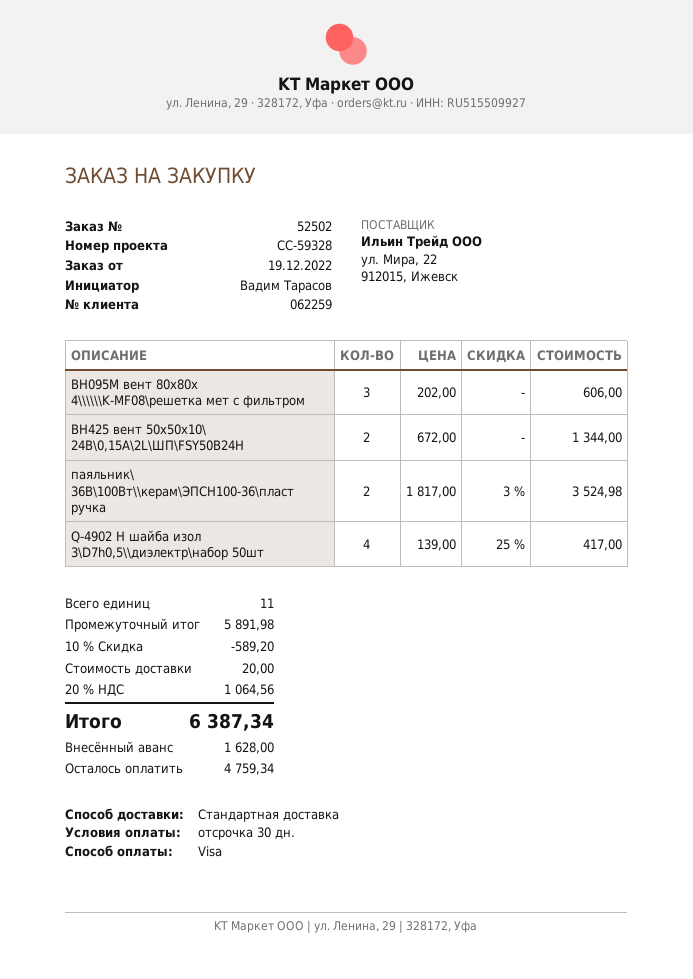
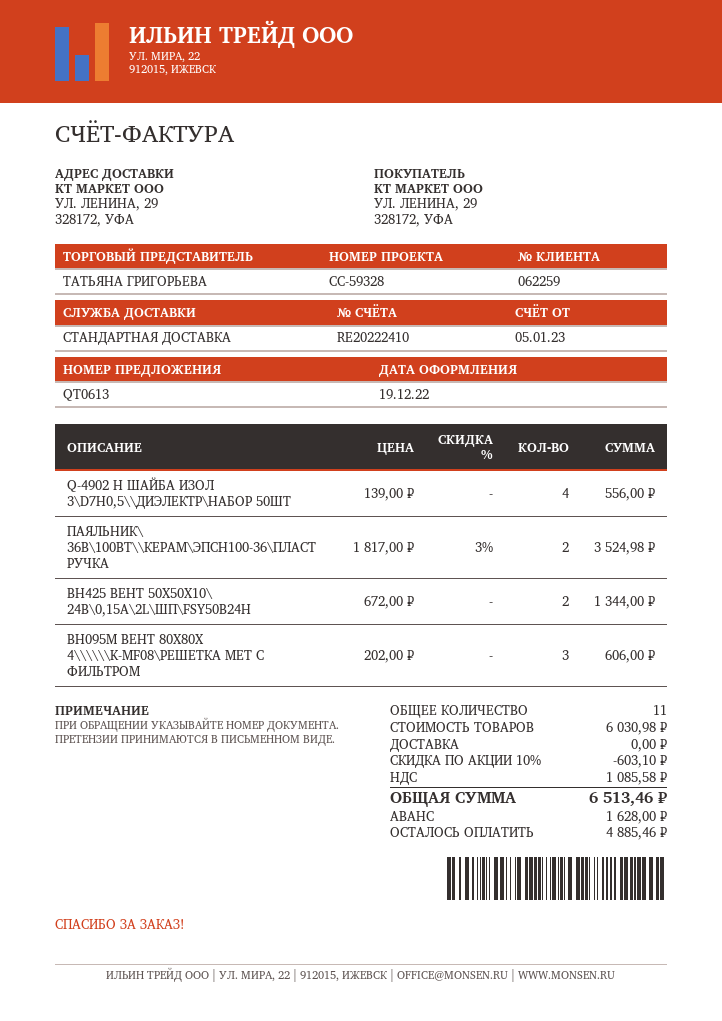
Q-4902 Н шайба изол 3\D7h0,5\\диэлектр\набор 50шт: 4 x 139.00 - 25% = 417.00 -> 4 x 139.00 = 556.00
subtotal: 5891.98 -> 6030.98
discount: 10% = 589.20 -> 10% = 603.10
shipping: 20.00 -> 0.00
tax: 1064.56 -> 1085.58
total: 6387.34 -> 6513.46
balance: 4759.34 -> 4885.46

